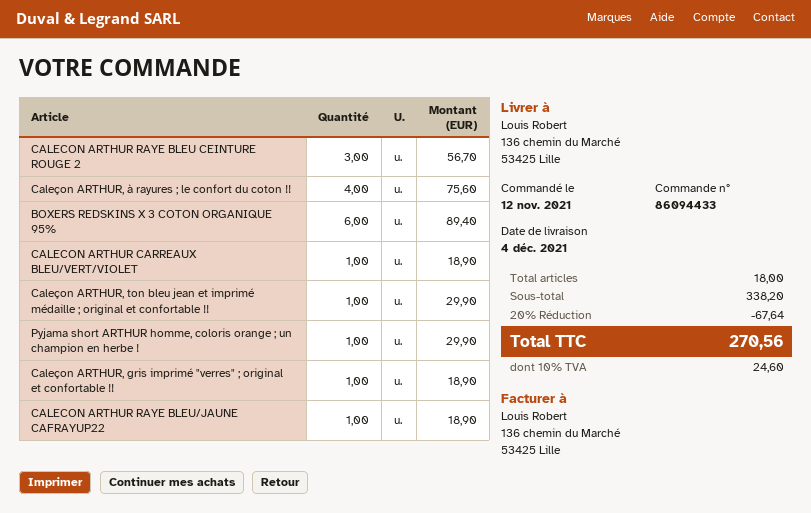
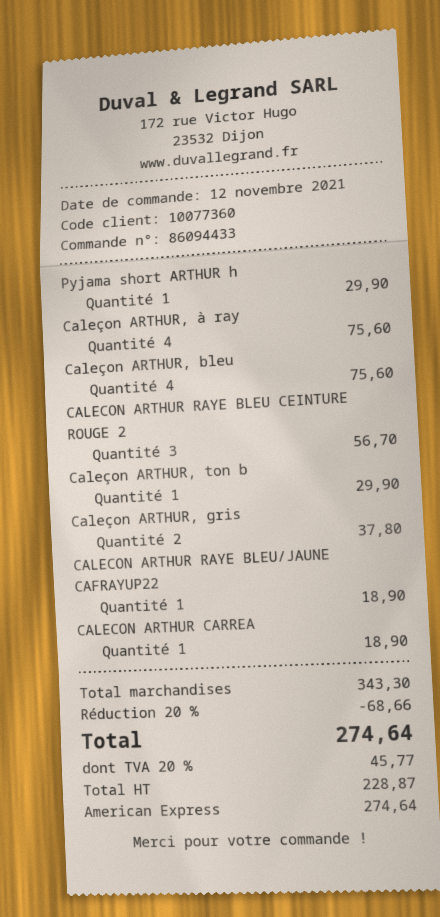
BOXERS REDSKINS X 3 COTON ORGANIQUE 95%: 6 for 89.40 -> none
Caleçon ARTHUR, gris imprimé "verres" ; original et confortable !!: 1 for 18.90 -> 2 for 37.80
Caleçon ARTHUR, bleu: none -> 4 for 75.60
subtotal: 338.20 -> 343.30
discount: 20% = 67.64 -> 20% = 68.66
tax: 10% = 24.60 -> 20% = 45.77
total: 270.56 -> 274.64

